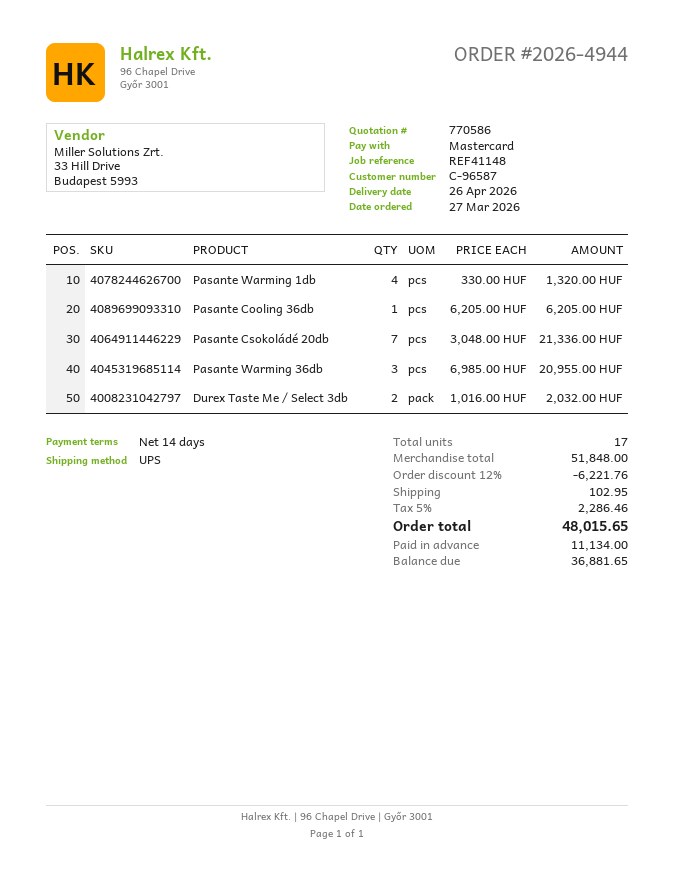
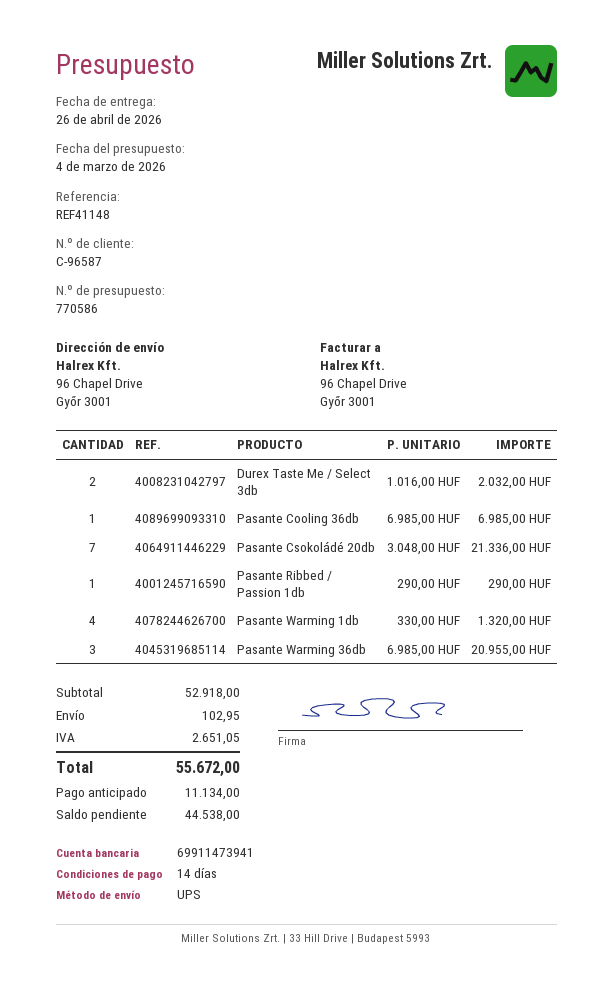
Pasante Cooling 36db: 1 x 6205.00 = 6205.00 -> 1 x 6985.00 = 6985.00
Pasante Ribbed / Passion 1db: none -> 1 x 290.00 = 290.00
subtotal: 51848.00 -> 52918.00
discount: 12% = 6221.76 -> none
tax: 2286.46 -> 2651.05
total: 48015.65 -> 55672.00
balance: 36881.65 -> 44538.00

